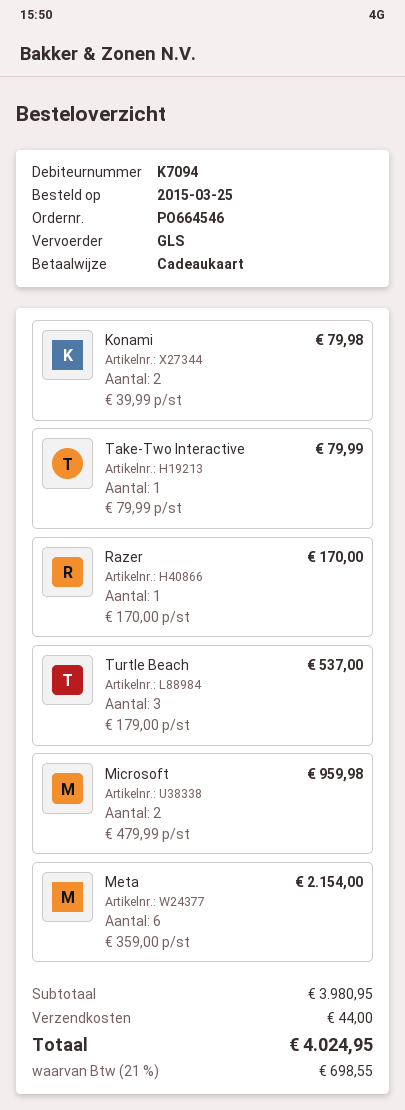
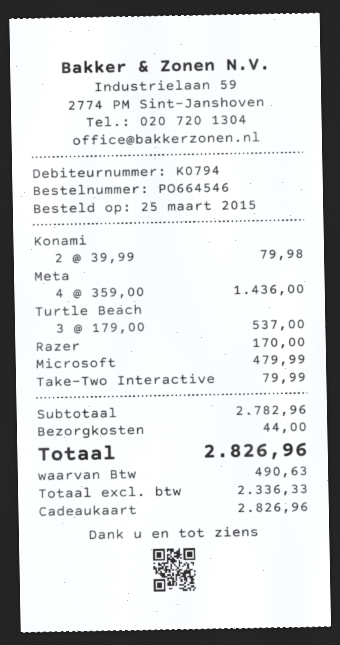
customer number: K7094 -> K0794
Microsoft: 2 x 479.99 = 959.98 -> 1 x 479.99 = 479.99
Meta: 6 x 359.00 = 2154.00 -> 4 x 359.00 = 1436.00
subtotal: 3980.95 -> 2782.96
tax: 698.55 -> 490.63
total: 4024.95 -> 2826.96

